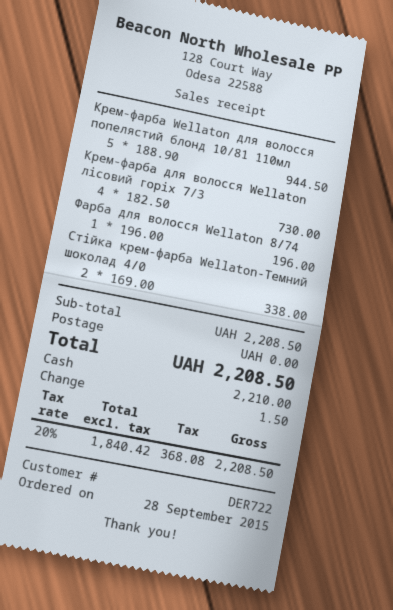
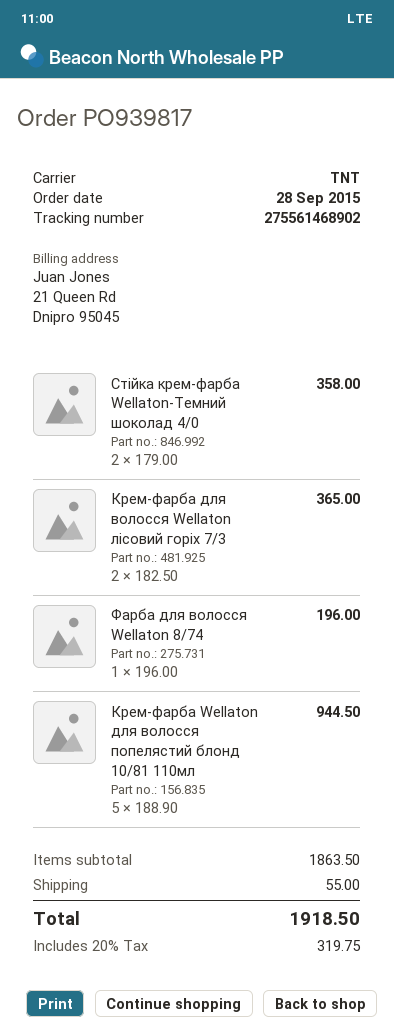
Крем-фарба для волосся Wellaton лісовий горіх 7/3: 4 x 182.50 = 730.00 -> 2 x 182.50 = 365.00
Стійка крем-фарба Wellaton-Темний шоколад 4/0: 2 x 169.00 = 338.00 -> 2 x 179.00 = 358.00
subtotal: 2208.50 -> 1863.50
shipping: 0.00 -> 55.00
tax: 20% = 368.08 -> 20% = 319.75
total: 2208.50 -> 1918.50

